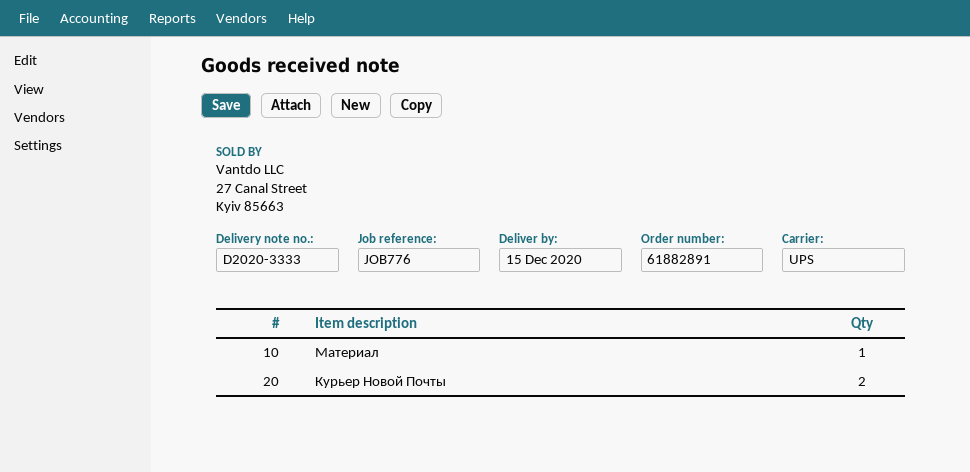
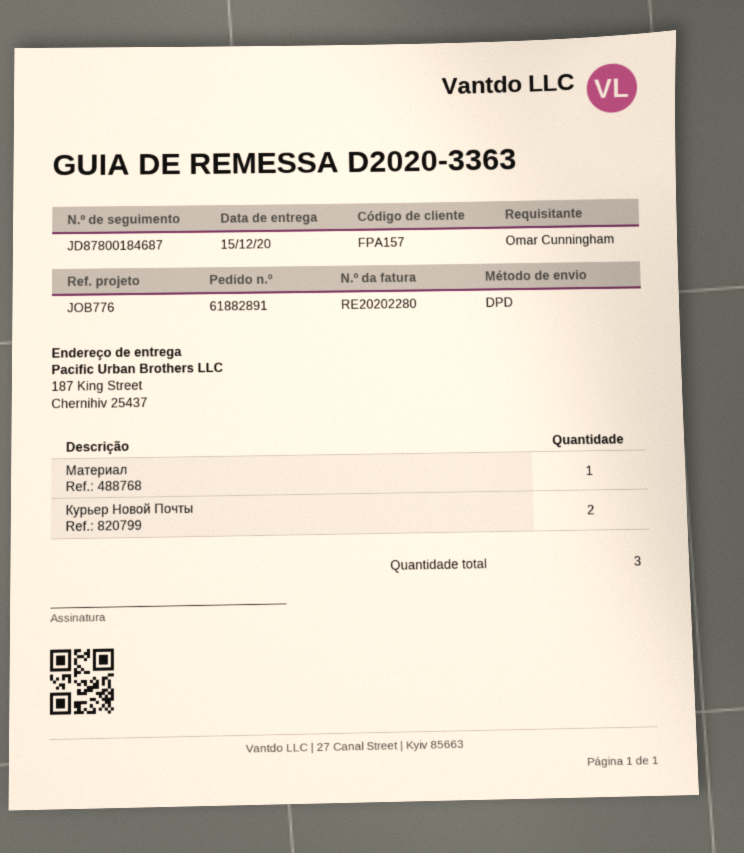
delivery note number: D2020-3333 -> D2020-3363
shipping method: UPS -> DPD

